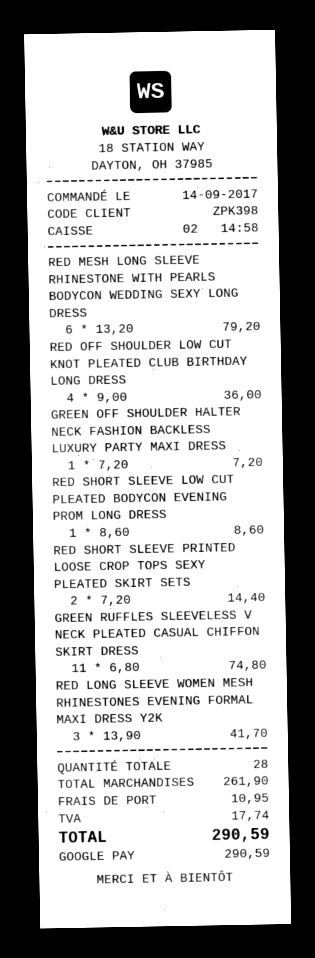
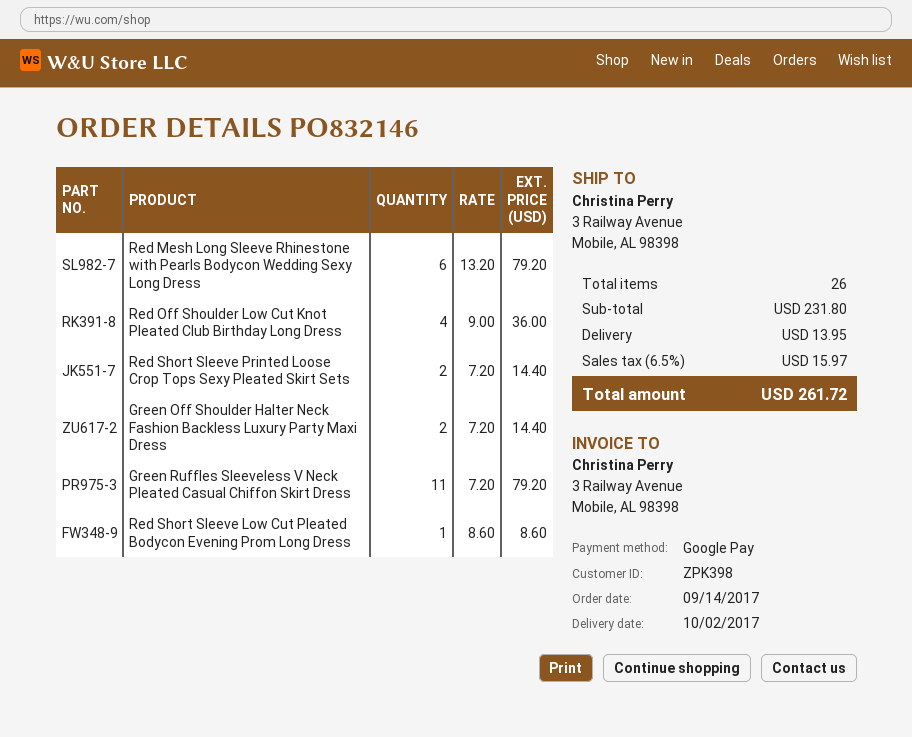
GREEN OFF SHOULDER HALTER NECK FASHION BACKLESS LUXURY PARTY MAXI DRESS: 1 x 7.20 = 7.20 -> 2 x 7.20 = 14.40
GREEN RUFFLES SLEEVELESS V NECK PLEATED CASUAL CHIFFON SKIRT DRESS: 11 x 6.80 = 74.80 -> 11 x 7.20 = 79.20
RED LONG SLEEVE WOMEN MESH RHINESTONES EVENING FORMAL MAXI DRESS Y2K: 3 x 13.90 = 41.70 -> none
total quantity: 28 -> 26
subtotal: 261.90 -> 231.80
shipping: 10.95 -> 13.95
tax: 17.74 -> 15.97
total: 290.59 -> 261.72

